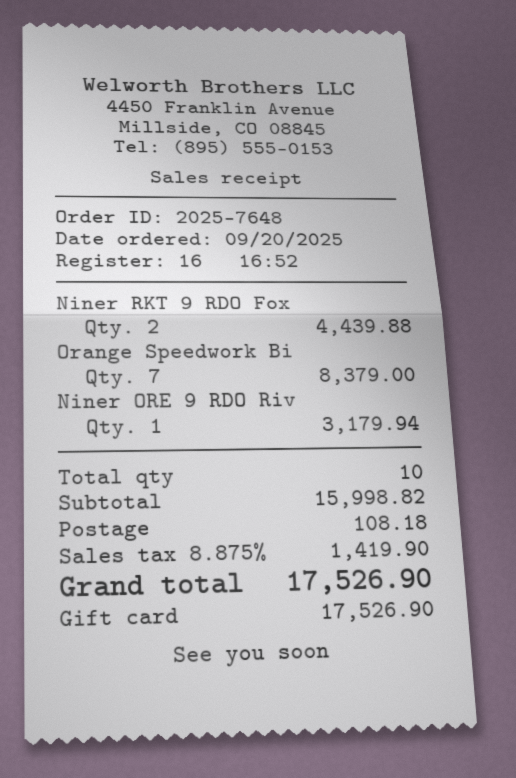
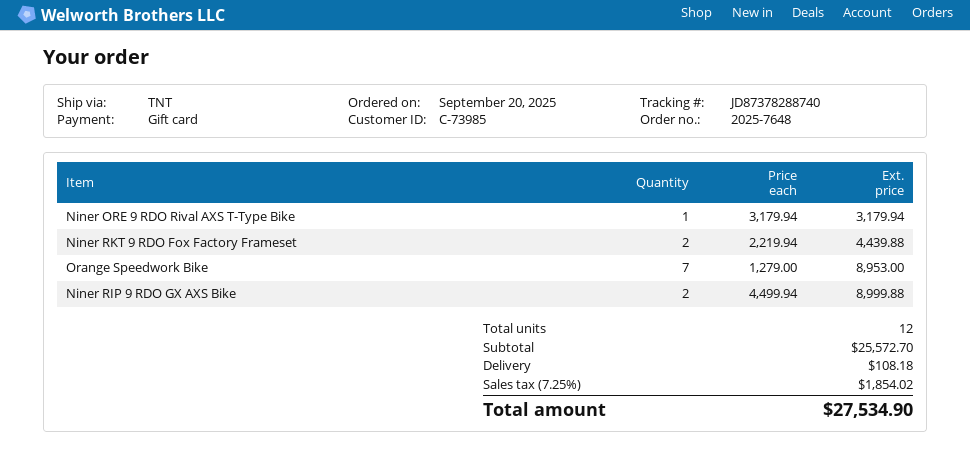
Orange Speedwork Bi: 7 for 8379.00 -> 7 for 8953.00
Niner RIP 9 RDO GX AXS Bike: none -> 2 for 8999.88
total quantity: 10 -> 12
subtotal: 15998.82 -> 25572.70
tax: 8.875% = 1419.90 -> 7.25% = 1854.02
total: 17526.90 -> 27534.90

